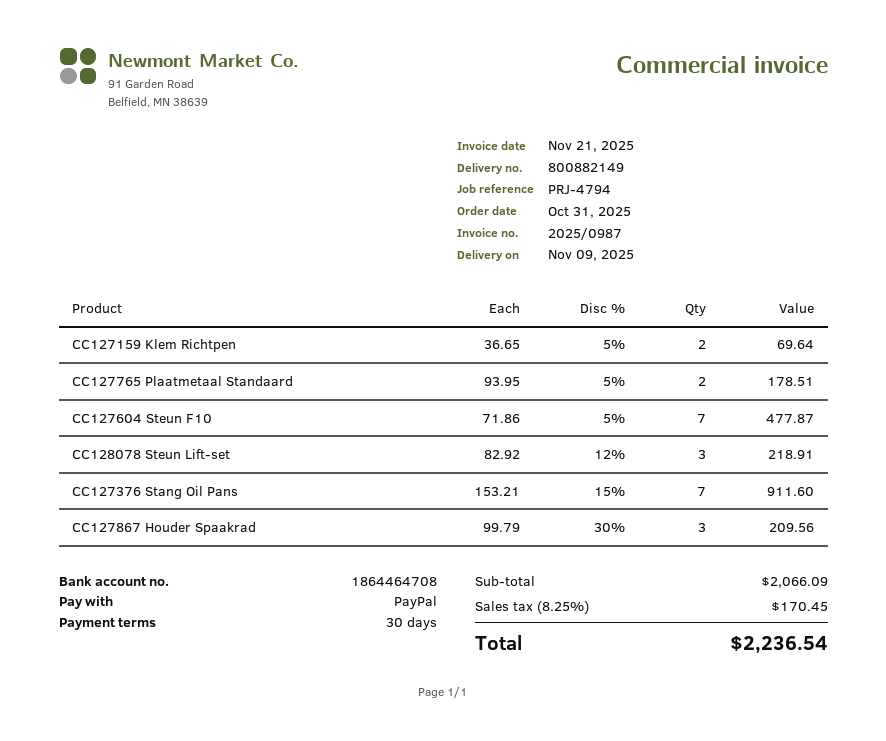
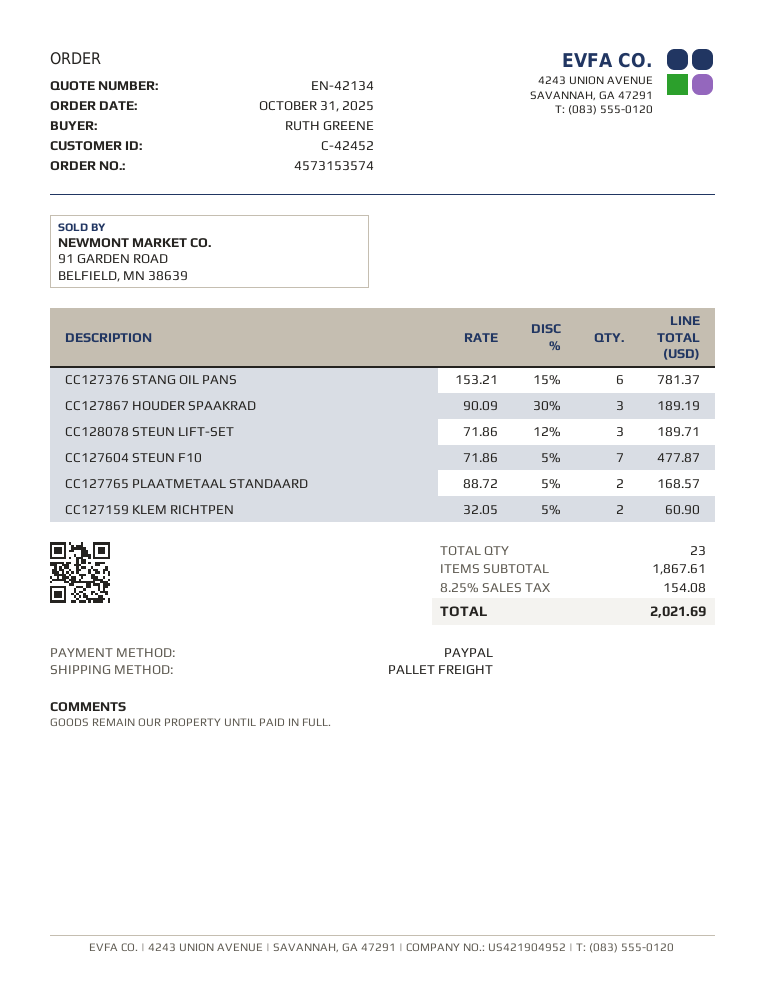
CC127159 Klem Richtpen: 2 x 36.65 - 5% = 69.64 -> 2 x 32.05 - 5% = 60.90
CC127765 Plaatmetaal Standaard: 2 x 93.95 - 5% = 178.51 -> 2 x 88.72 - 5% = 168.57
CC128078 Steun Lift-set: 3 x 82.92 - 12% = 218.91 -> 3 x 71.86 - 12% = 189.71
CC127376 Stang Oil Pans: 7 x 153.21 - 15% = 911.60 -> 6 x 153.21 - 15% = 781.37
CC127867 Houder Spaakrad: 3 x 99.79 - 30% = 209.56 -> 3 x 90.09 - 30% = 189.19
subtotal: 2066.09 -> 1867.61
tax: 8.25% = 170.45 -> 8.25% = 154.08
total: 2236.54 -> 2021.69

